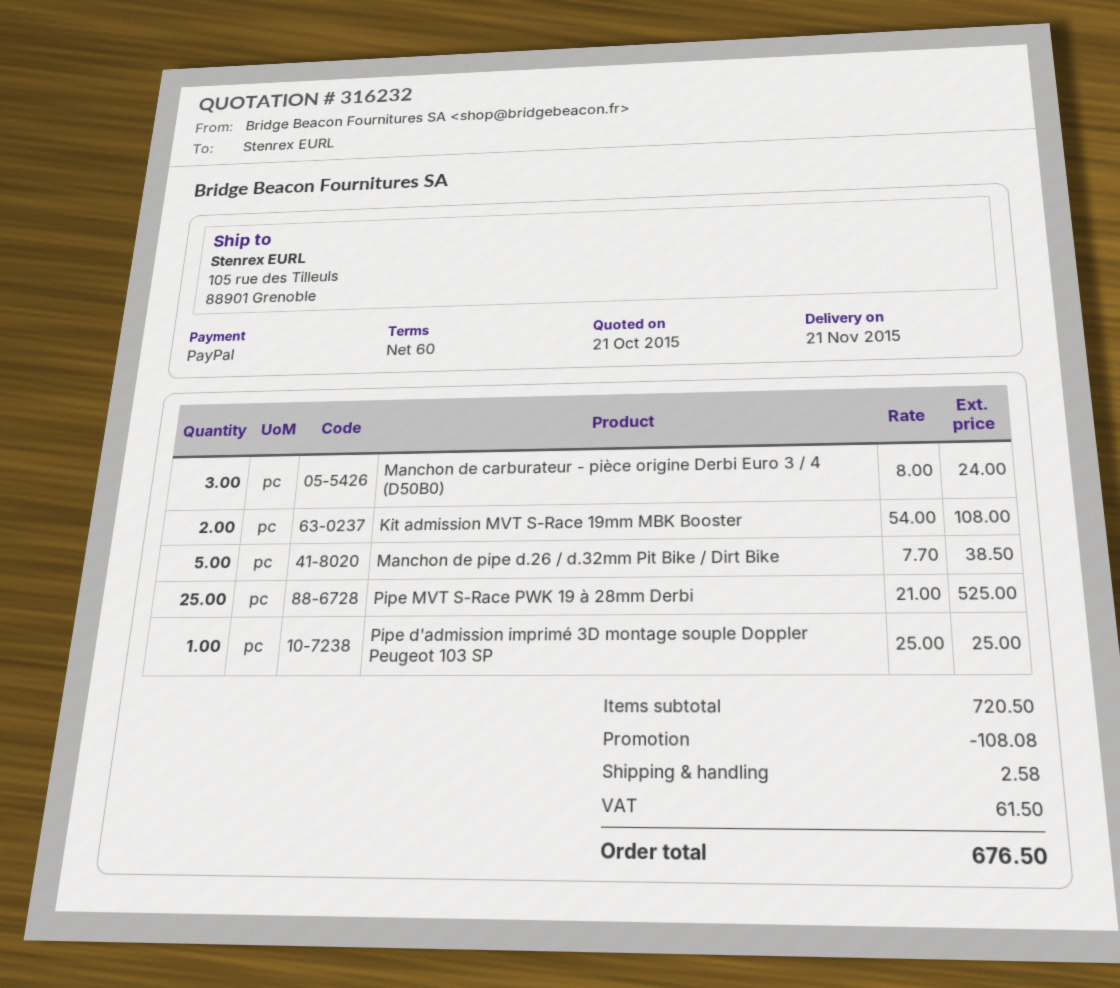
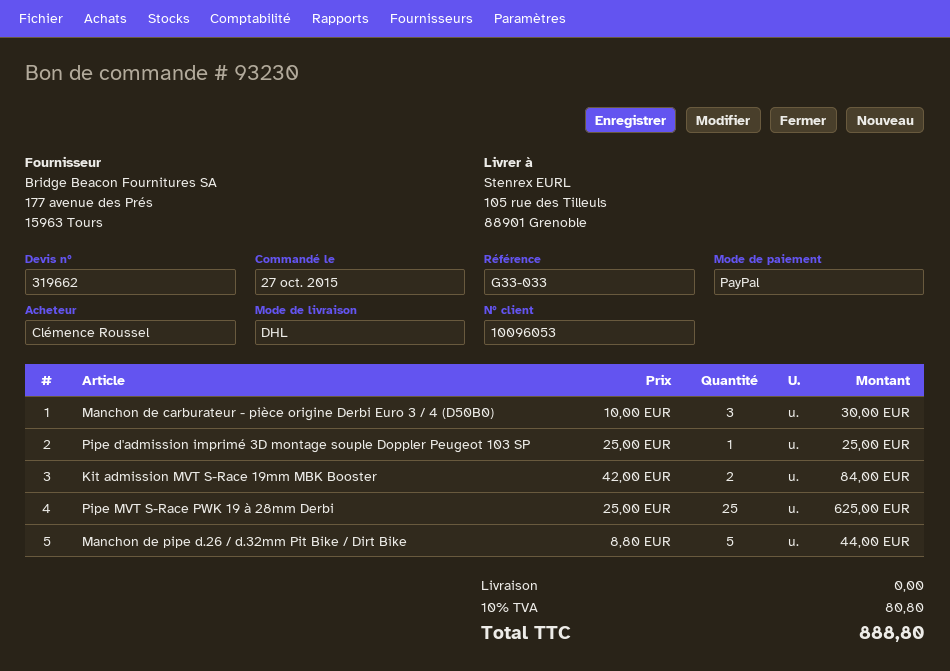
quote number: 316232 -> 319662
Manchon de carburateur - pièce origine Derbi Euro 3 / 4 (D50B0): 3 x 8.00 = 24.00 -> 3 x 10.00 = 30.00
Kit admission MVT S-Race 19mm MBK Booster: 2 x 54.00 = 108.00 -> 2 x 42.00 = 84.00
Manchon de pipe d.26 / d.32mm Pit Bike / Dirt Bike: 5 x 7.70 = 38.50 -> 5 x 8.80 = 44.00
Pipe MVT S-Race PWK 19 à 28mm Derbi: 25 x 21.00 = 525.00 -> 25 x 25.00 = 625.00
discount: 108.08 -> none
shipping: 2.58 -> 0.00
tax: 61.50 -> 80.80
total: 676.50 -> 888.80

